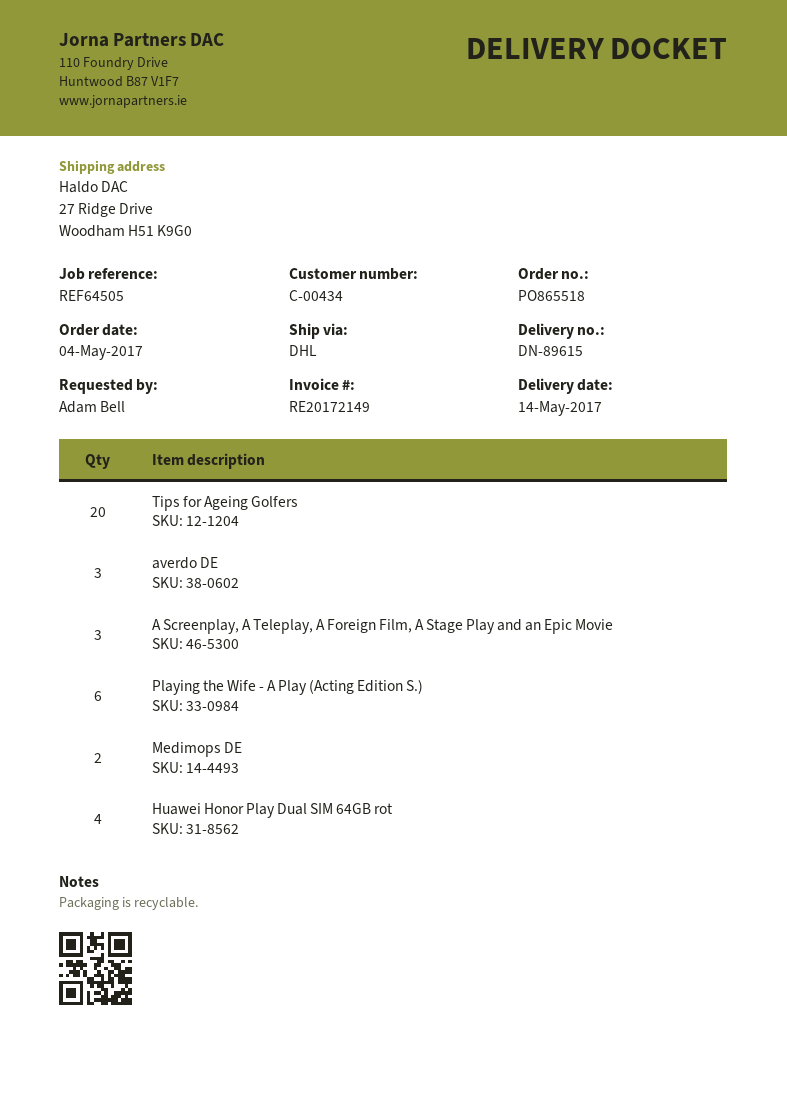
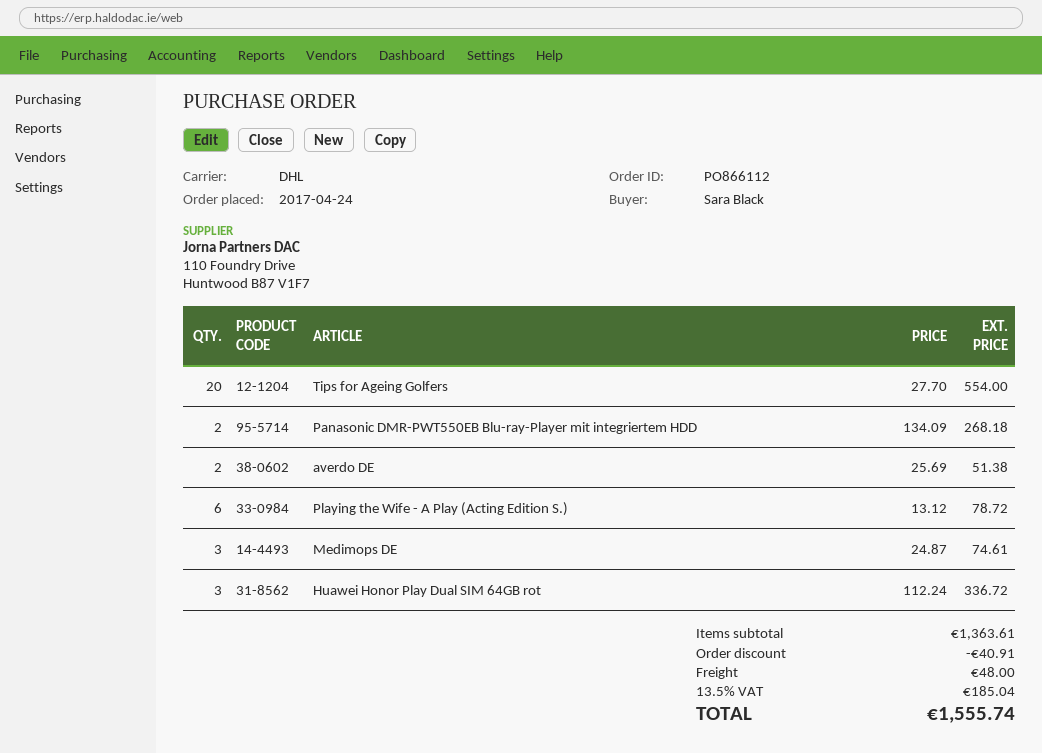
order number: PO865518 -> PO866112
order date: 2017-05-04 -> 2017-04-24
ordered by: Adam Bell -> Sara Black
averdo DE: 3 -> 2
A Screenplay, A Teleplay, A Foreign Film, A Stage Play and an Epic Movie: 3 -> none
Medimops DE: 2 -> 3
Huawei Honor Play Dual SIM 64GB rot: 4 -> 3
Panasonic DMR-PWT550EB Blu-ray-Player mit integriertem HDD: none -> 2

